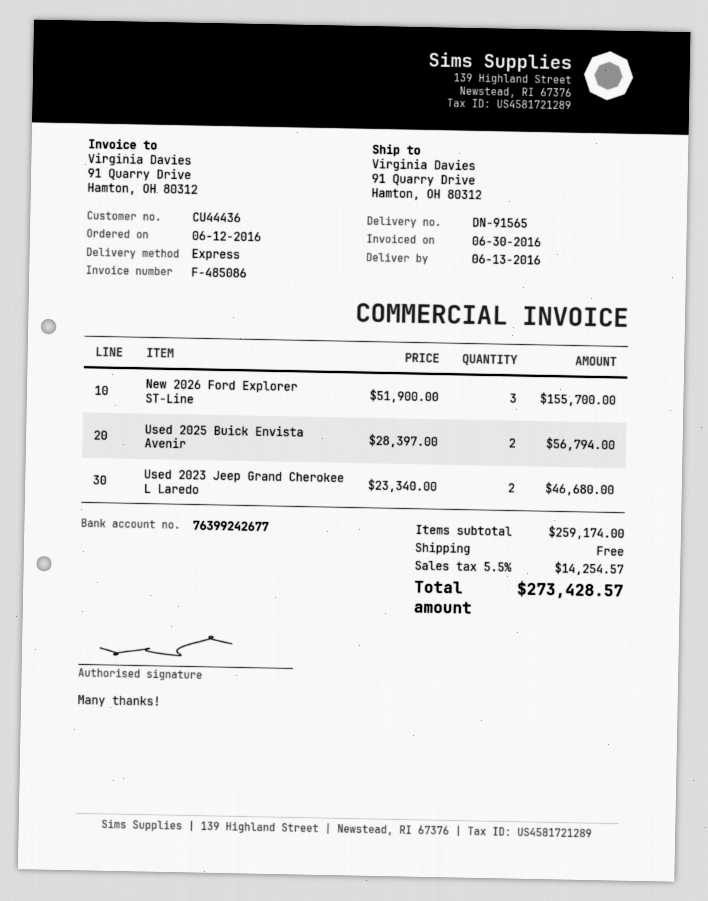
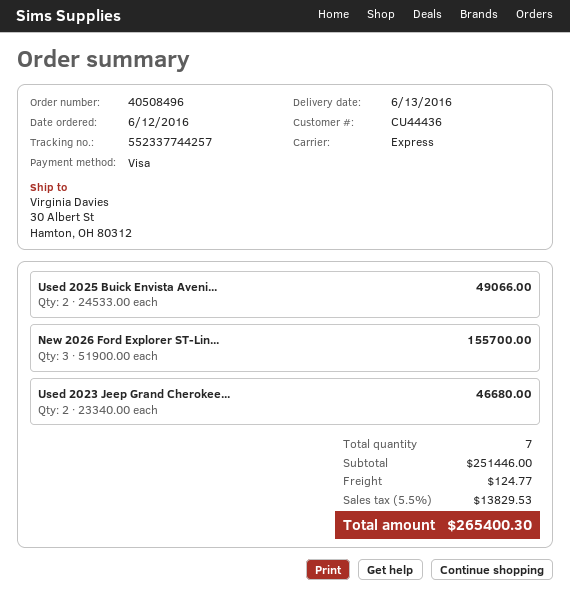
ship to: 91 Quarry Drive, Hamton, OH 80312 -> 30 Albert St, Hamton, OH 80312
Used 2025 Buick Envista Avenir: 2 x 28397.00 = 56794.00 -> 2 x 24533.00 = 49066.00
subtotal: 259174.00 -> 251446.00
shipping: 0.00 -> 124.77
tax: 5.5% = 14254.57 -> 5.5% = 13829.53
total: 273428.57 -> 265400.30

